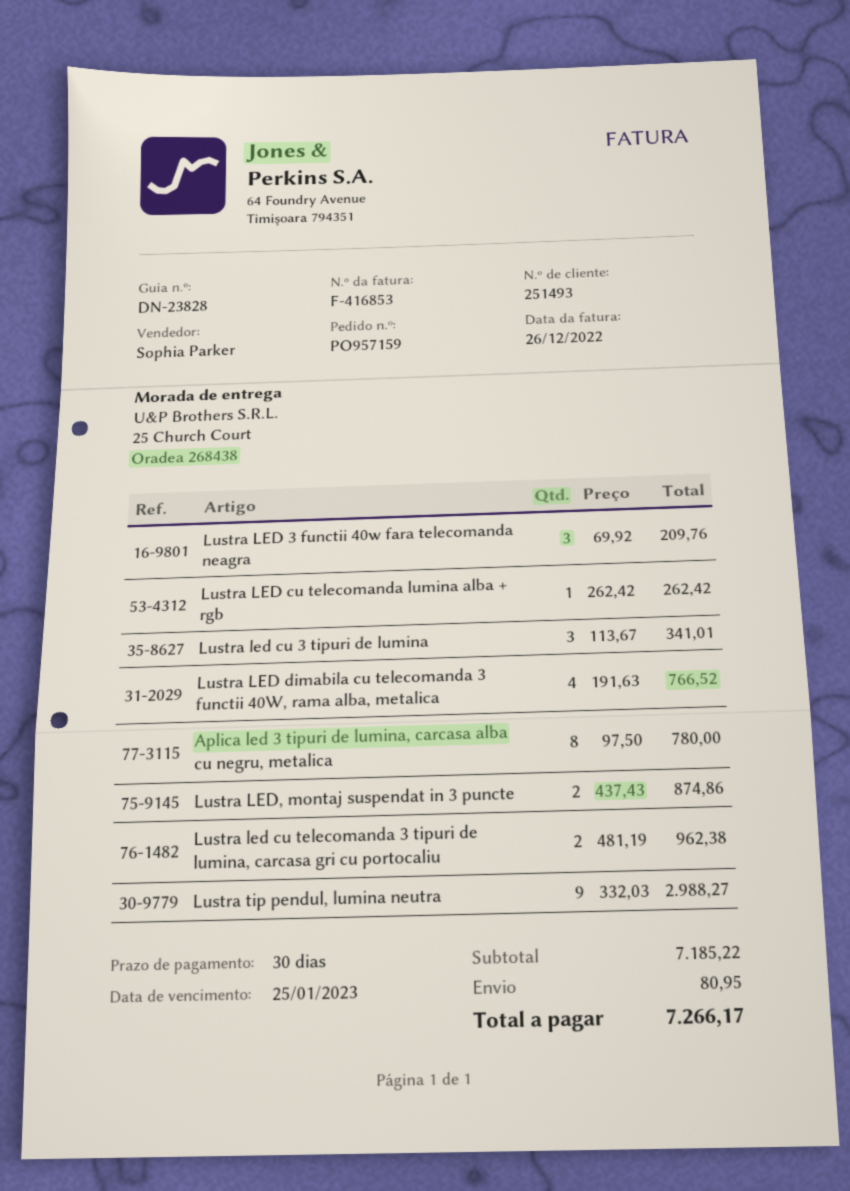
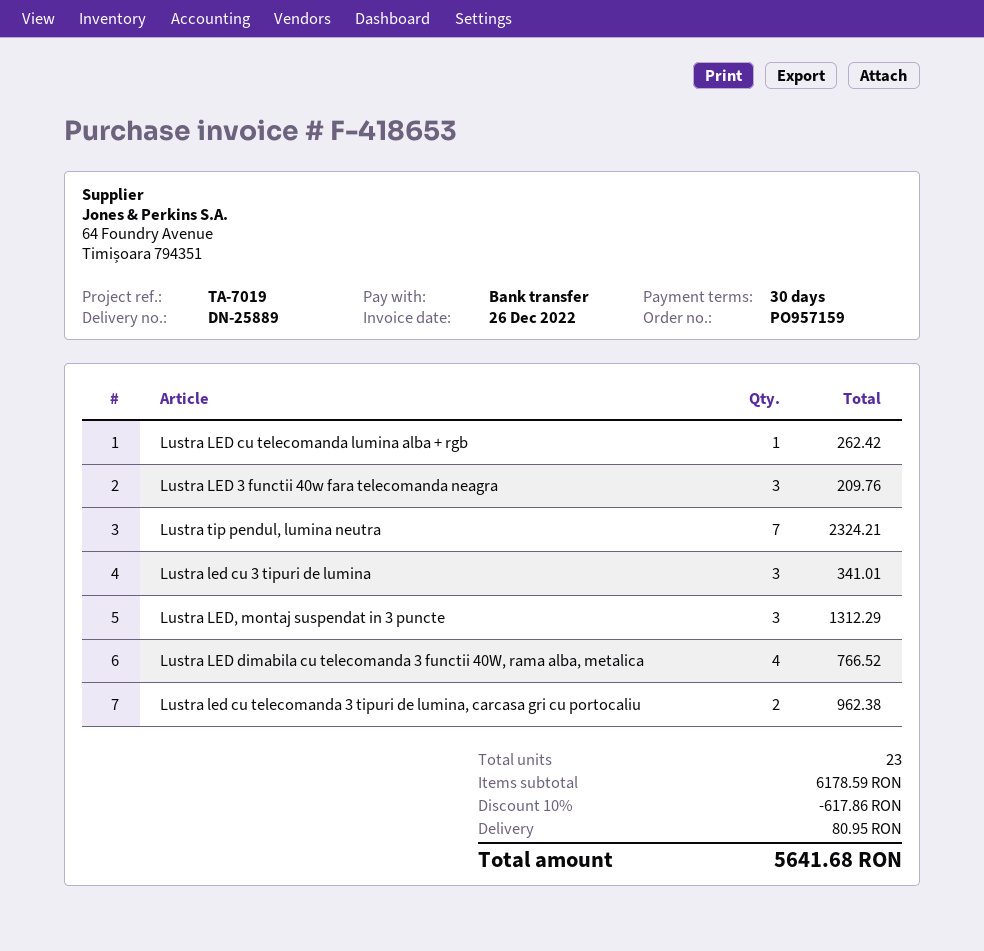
delivery note number: DN-23828 -> DN-25889
invoice number: F-416853 -> F-418653
Aplica led 3 tipuri de lumina, carcasa alba cu negru, metalica: 8 for 780.00 -> none
Lustra LED, montaj suspendat in 3 puncte: 2 for 874.86 -> 3 for 1312.29
Lustra tip pendul, lumina neutra: 9 for 2988.27 -> 7 for 2324.21
subtotal: 7185.22 -> 6178.59
discount: none -> 10% = 617.86
total: 7266.17 -> 5641.68

